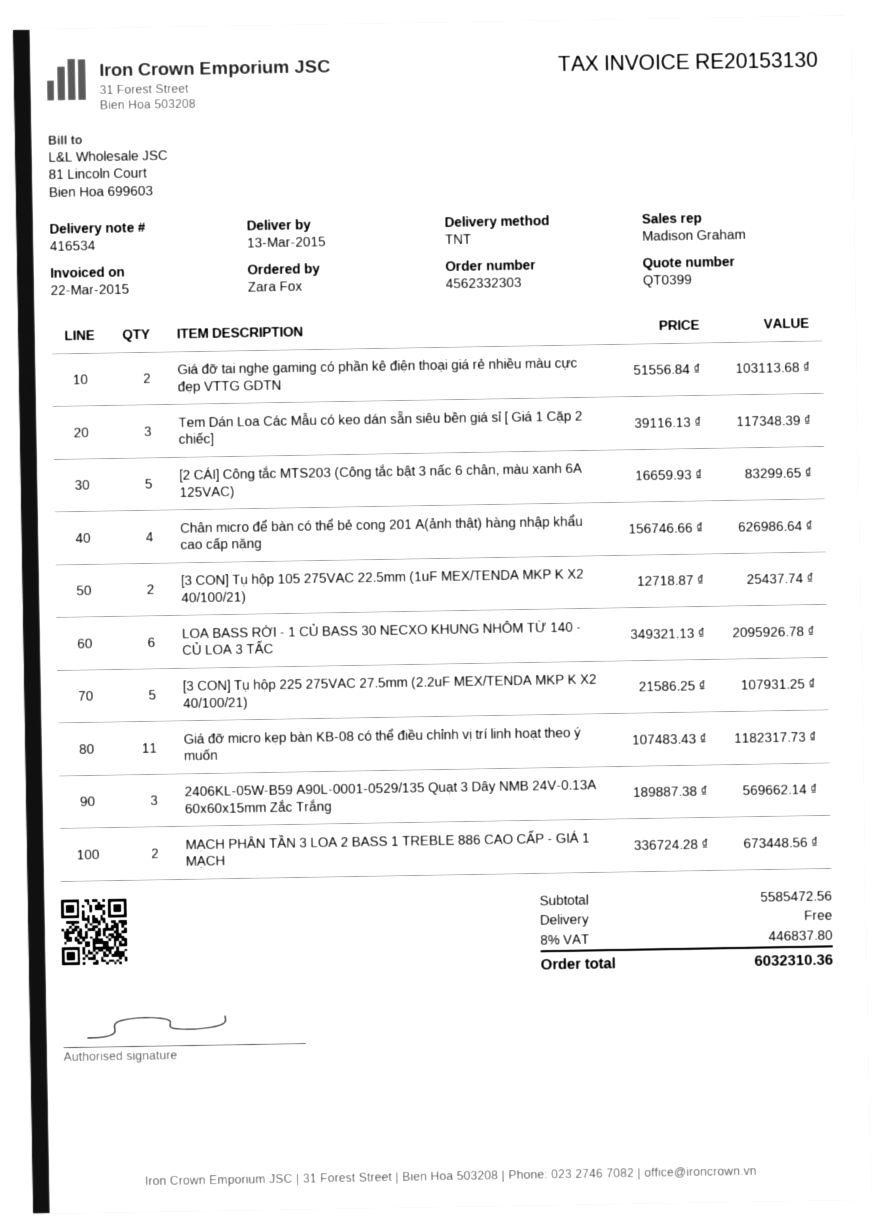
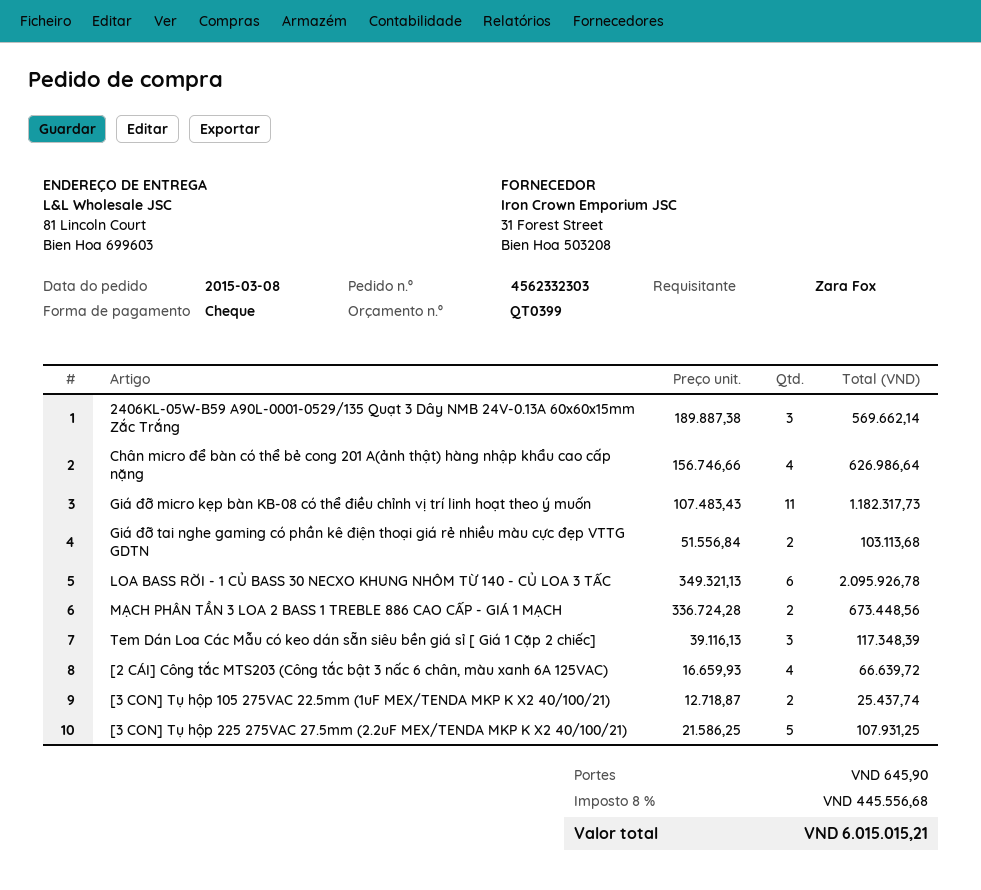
[2 CÁI] Công tắc MTS203 (Công tắc bật 3 nấc 6 chân, màu xanh 6A 125VAC): 5 x 16659.93 = 83299.65 -> 4 x 16659.93 = 66639.72
shipping: 0.00 -> 645.90
tax: 8% = 446837.80 -> 8% = 445556.68
total: 6032310.36 -> 6015015.21

